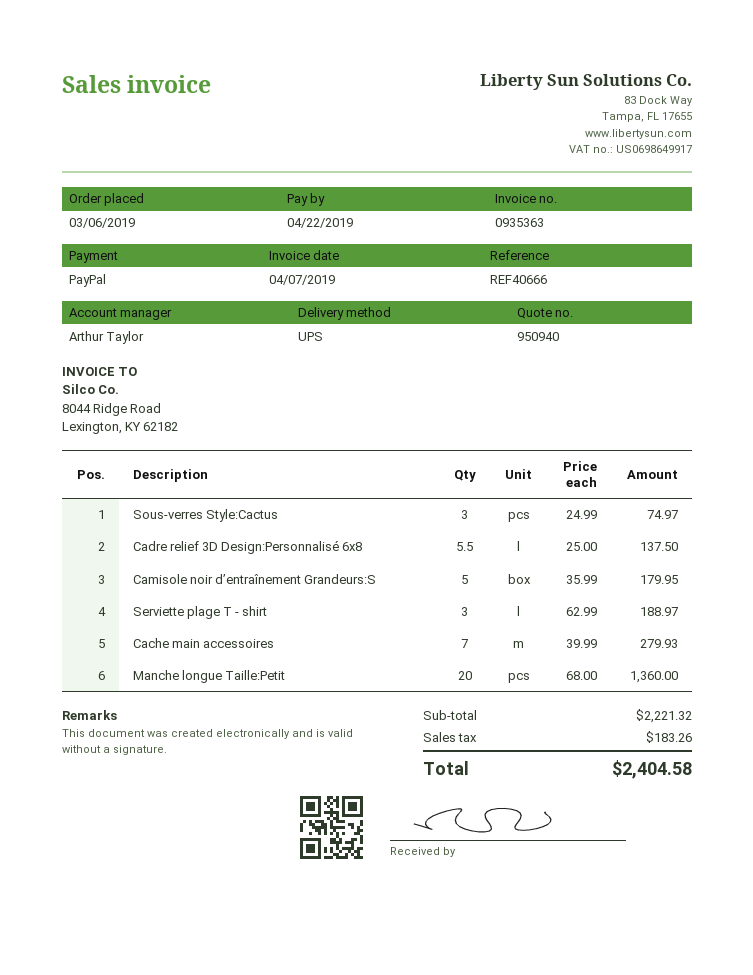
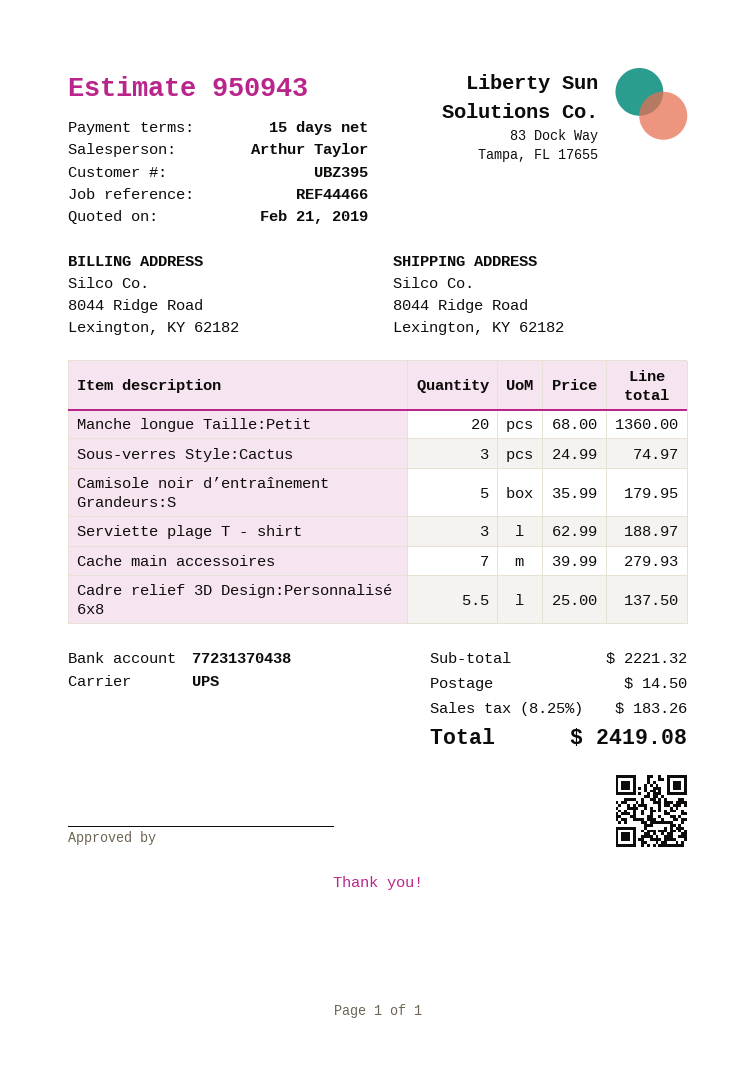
quote number: 950940 -> 950943
reference: REF40666 -> REF44466
shipping: none -> 14.50
total: 2404.58 -> 2419.08

